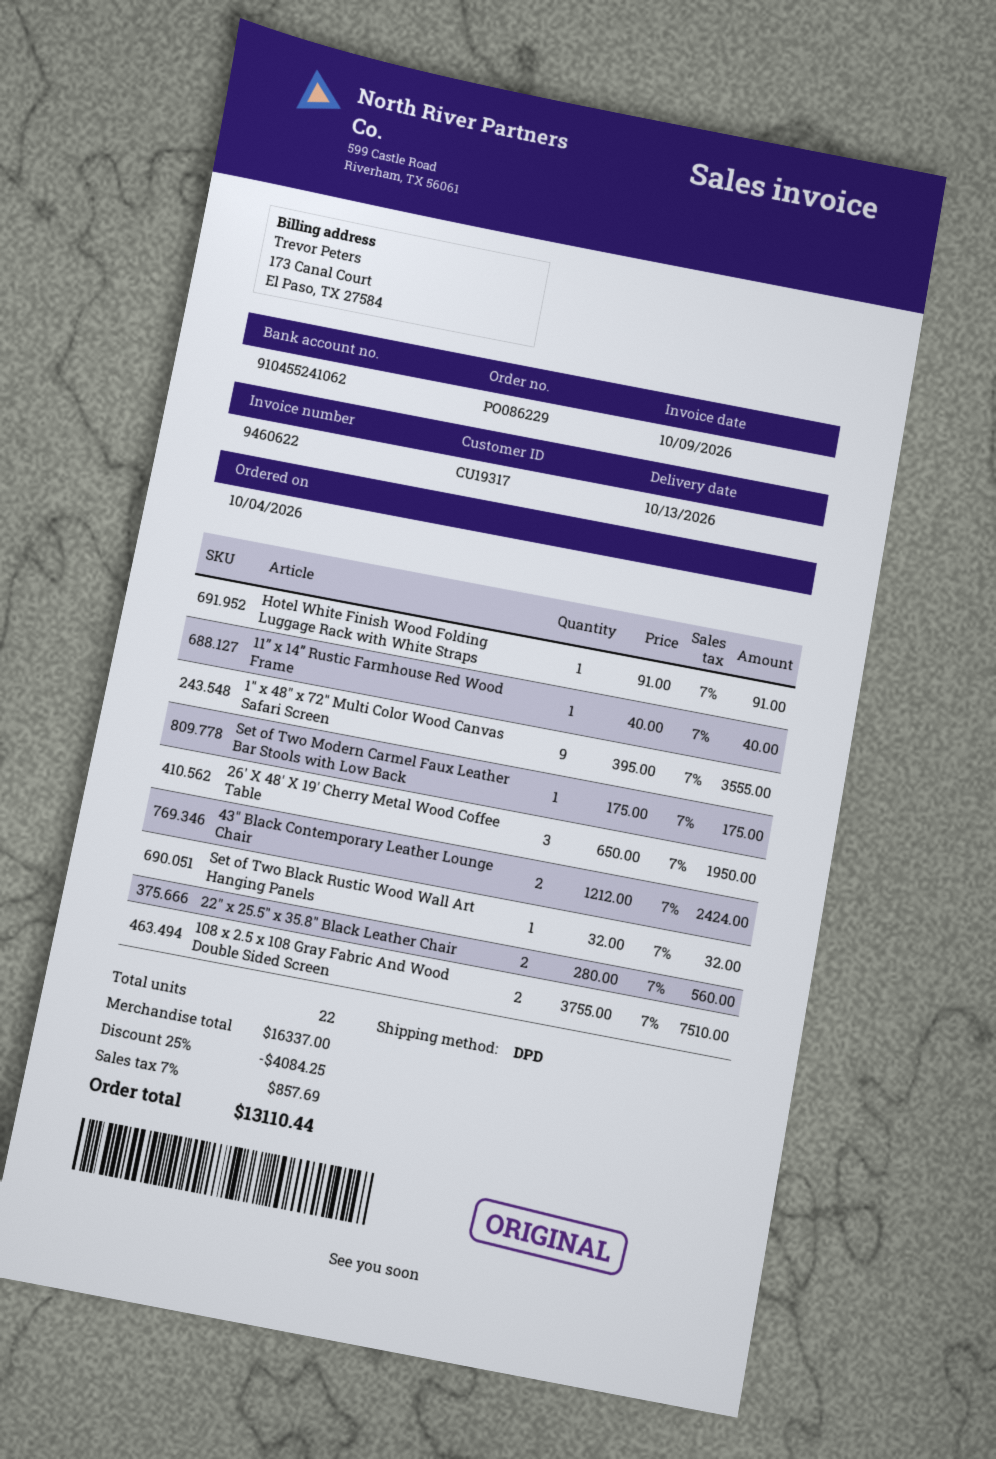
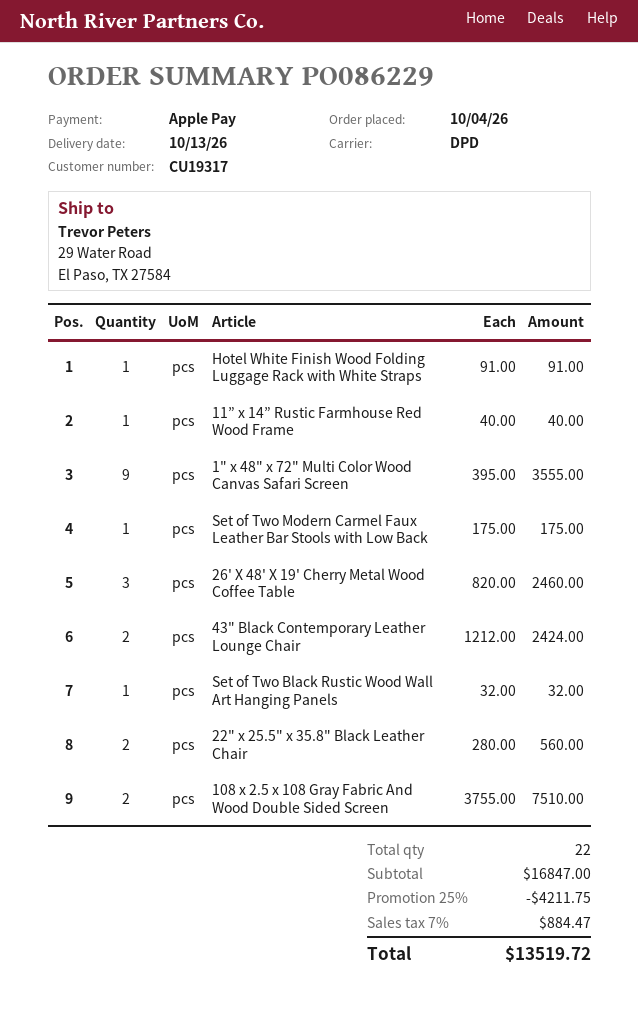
26' X 48' X 19' Cherry Metal Wood Coffee Table: 3 x 650.00 = 1950.00 -> 3 x 820.00 = 2460.00
subtotal: 16337.00 -> 16847.00
discount: 25% = 4084.25 -> 25% = 4211.75
tax: 7% = 857.69 -> 7% = 884.47
total: 13110.44 -> 13519.72

